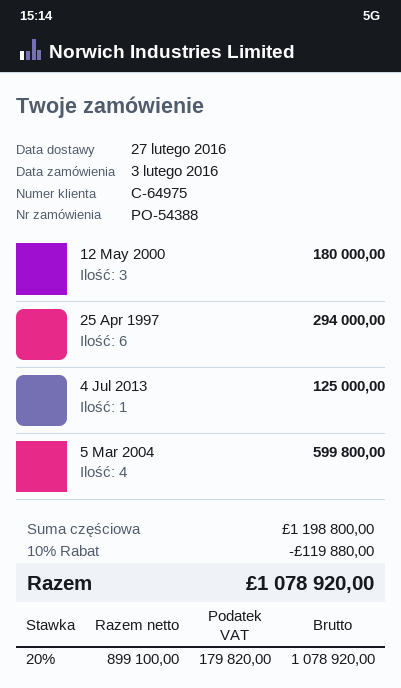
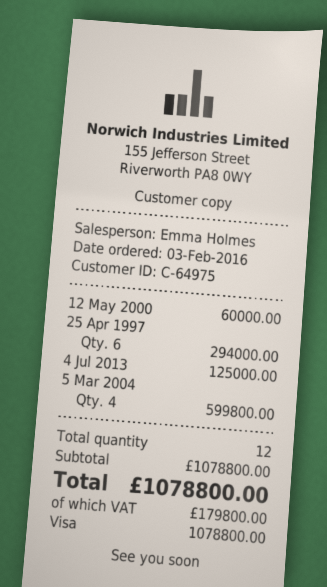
12 May 2000: 3 for 180000.00 -> 1 for 60000.00
subtotal: 1198800.00 -> 1078800.00
discount: 10% = 119880.00 -> none
tax: 179820.00 -> 179800.00
total: 1078920.00 -> 1078800.00

